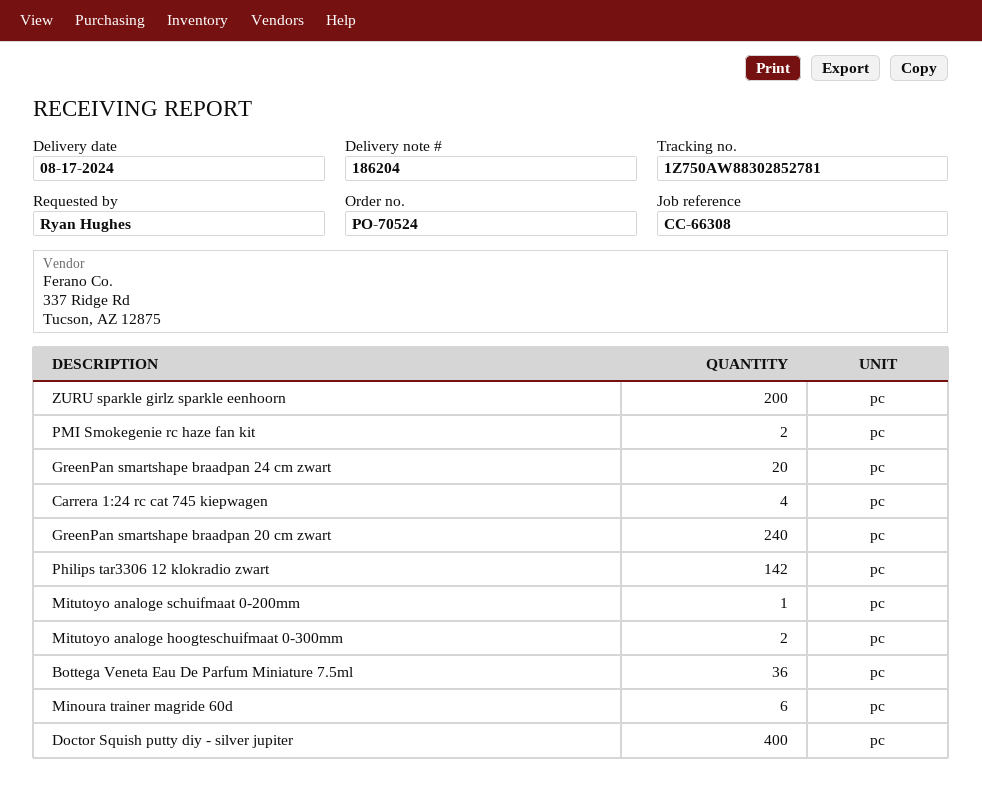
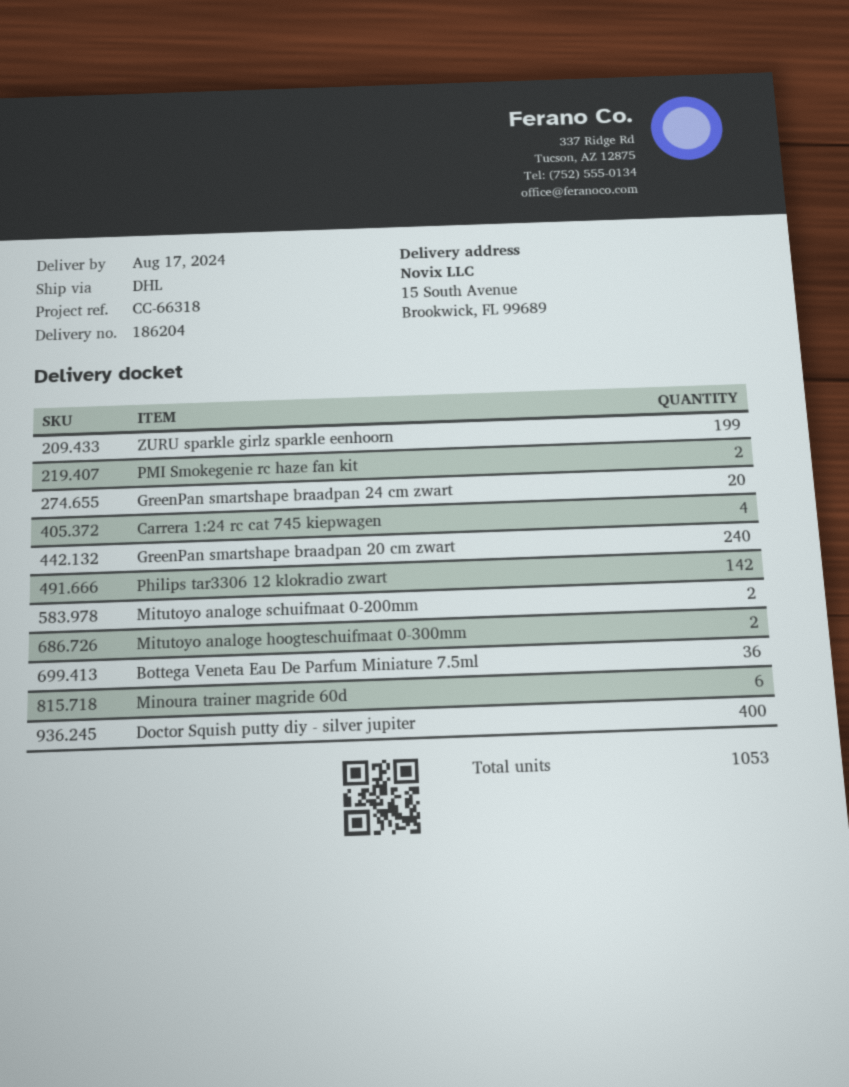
reference: CC-66308 -> CC-66318
ZURU sparkle girlz sparkle eenhoorn: 200 -> 199
Mitutoyo analoge schuifmaat 0-200mm: 1 -> 2

